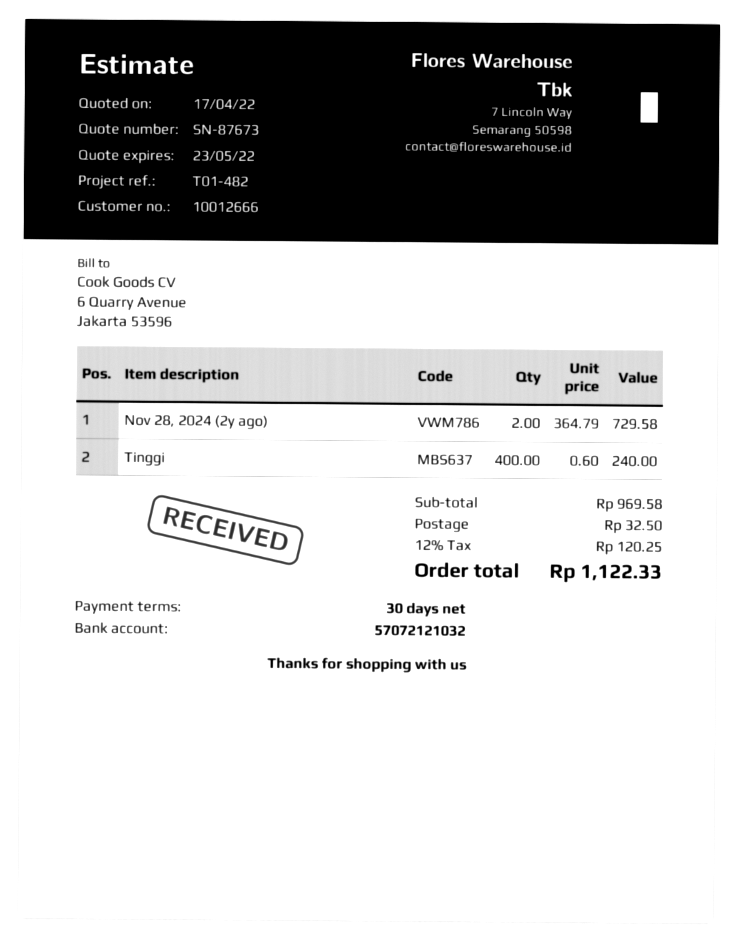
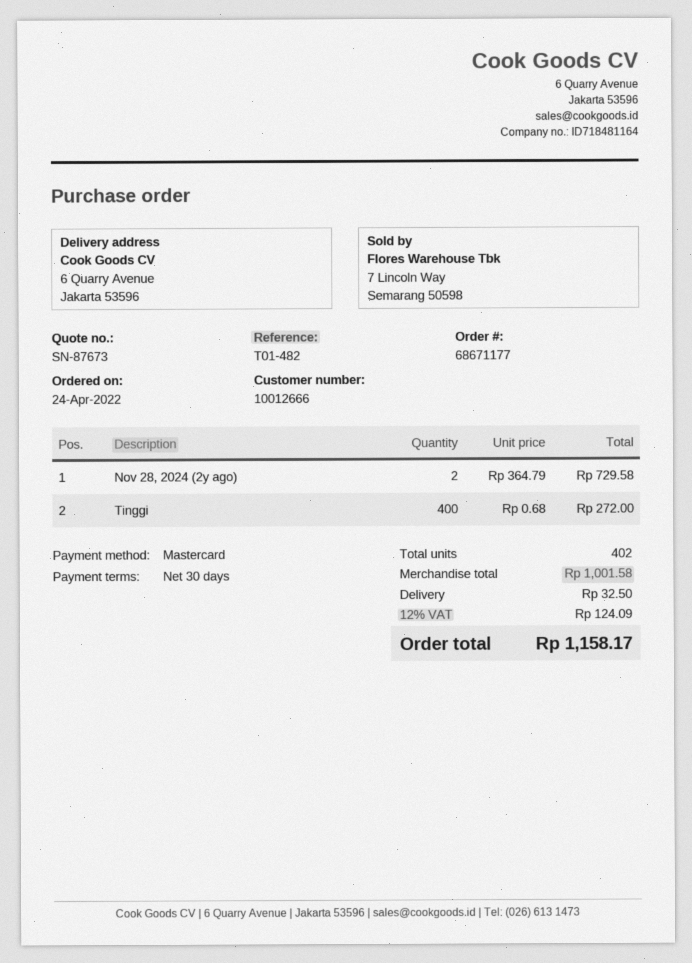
Tinggi: 400 x 0.60 = 240.00 -> 400 x 0.68 = 272.00
subtotal: 969.58 -> 1001.58
tax: 12% = 120.25 -> 12% = 124.09
total: 1122.33 -> 1158.17

